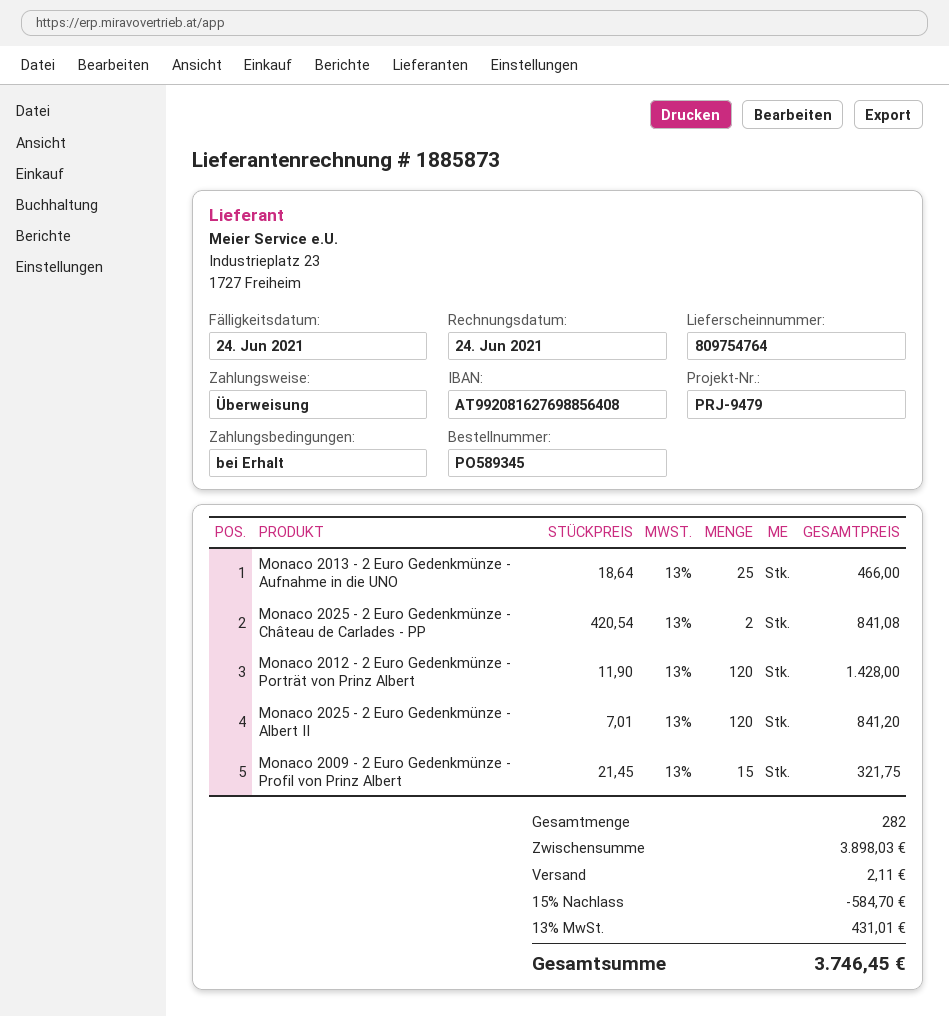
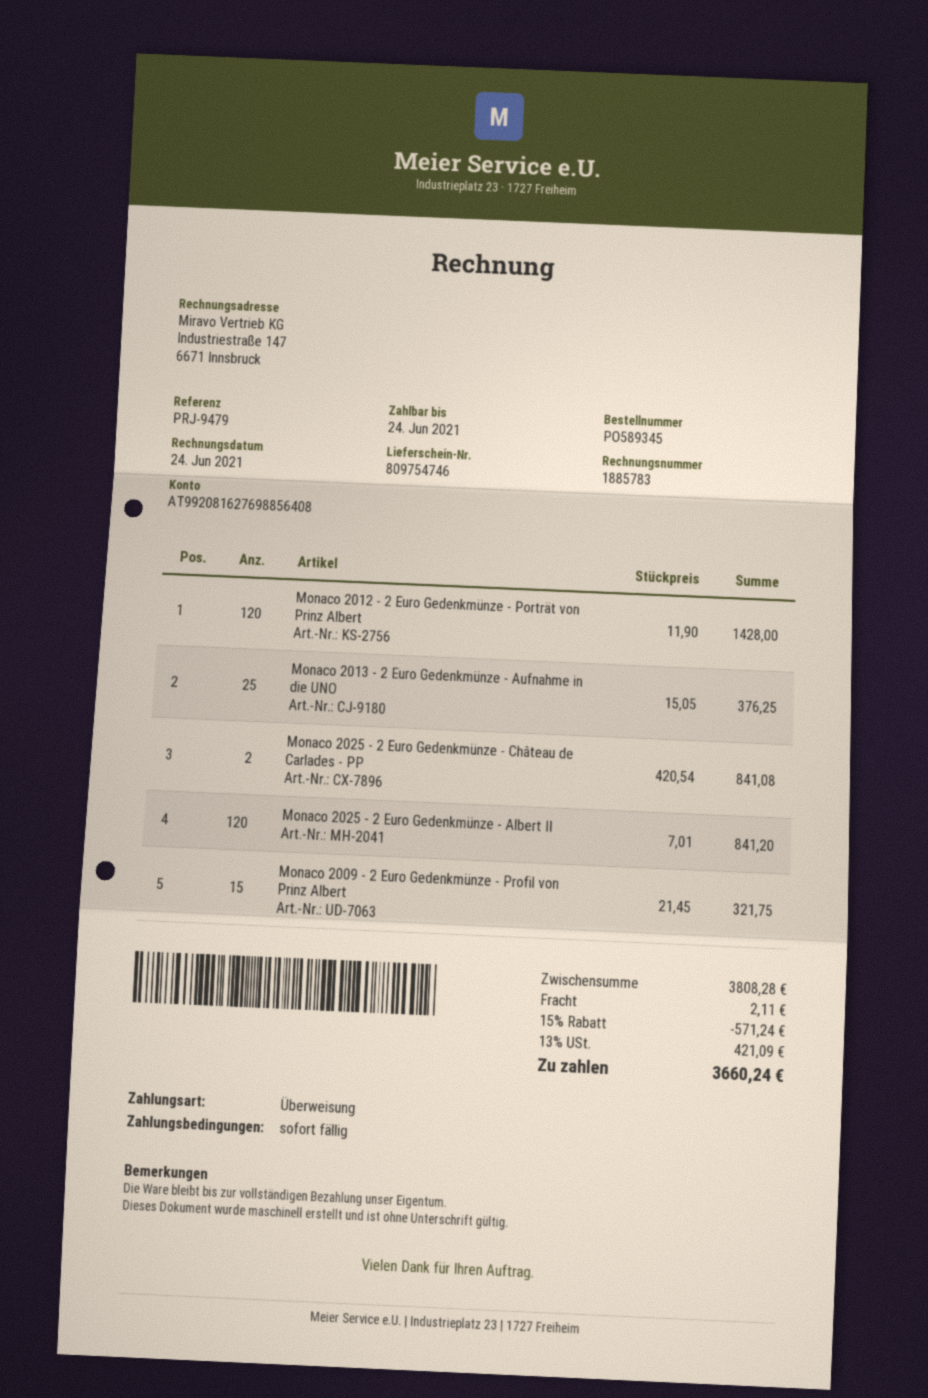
delivery note number: 809754764 -> 809754746
invoice number: 1885873 -> 1885783
Monaco 2013 - 2 Euro Gedenkmünze - Aufnahme in die UNO: 25 x 18.64 = 466.00 -> 25 x 15.05 = 376.25
subtotal: 3898.03 -> 3808.28
discount: 15% = 584.70 -> 15% = 571.24
tax: 13% = 431.01 -> 13% = 421.09
total: 3746.45 -> 3660.24

